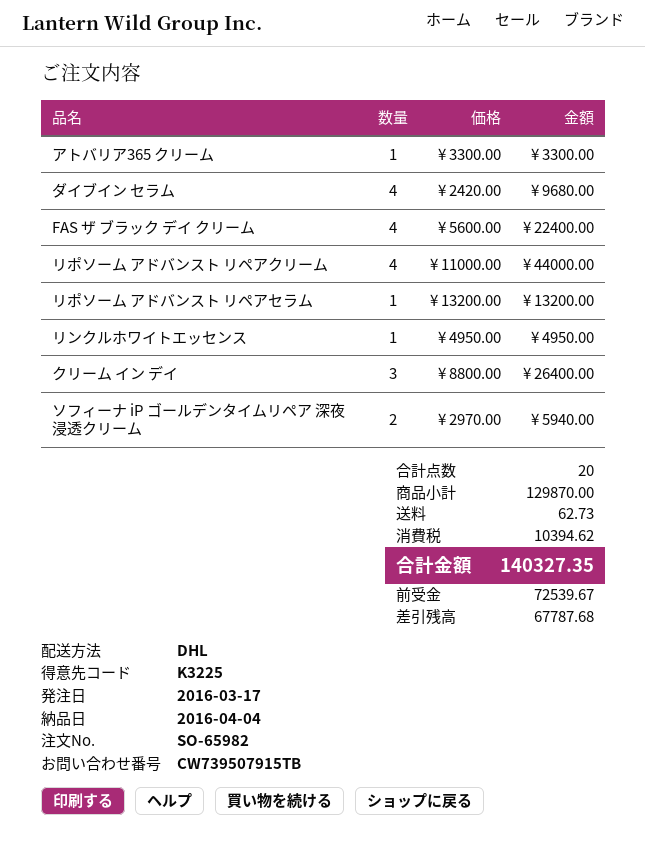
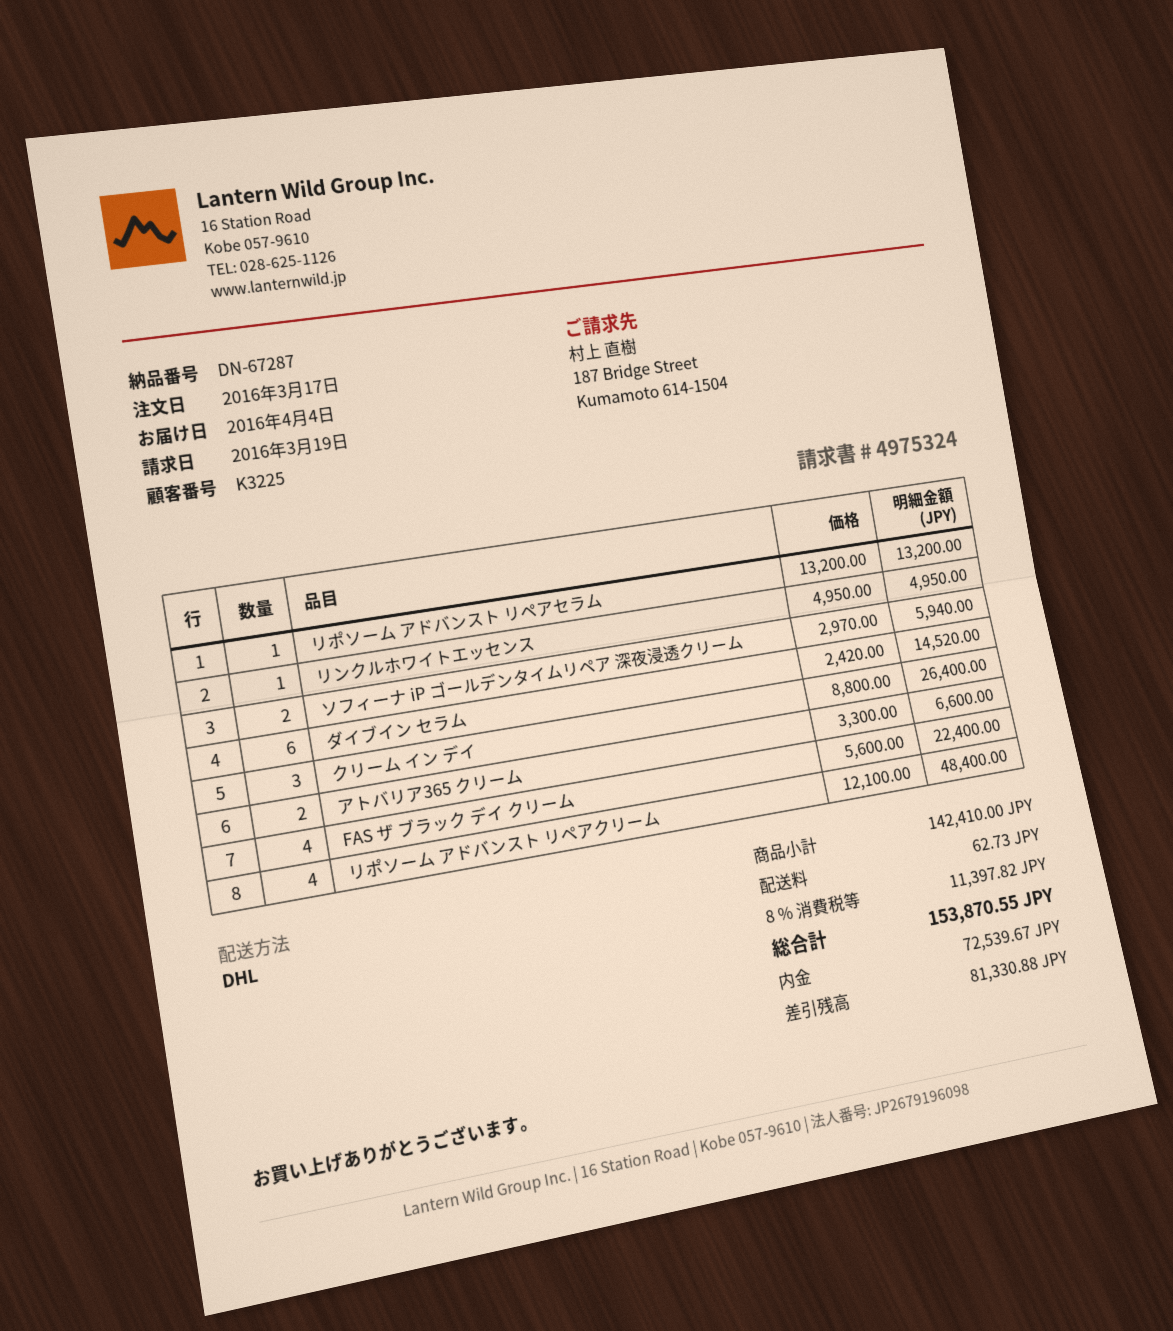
アトバリア365 クリーム: 1 x 3300.00 = 3300.00 -> 2 x 3300.00 = 6600.00
ダイブイン セラム: 4 x 2420.00 = 9680.00 -> 6 x 2420.00 = 14520.00
リポソーム アドバンスト リペアクリーム: 4 x 11000.00 = 44000.00 -> 4 x 12100.00 = 48400.00
subtotal: 129870.00 -> 142410.00
tax: 10394.62 -> 11397.82
total: 140327.35 -> 153870.55
balance: 67787.68 -> 81330.88

